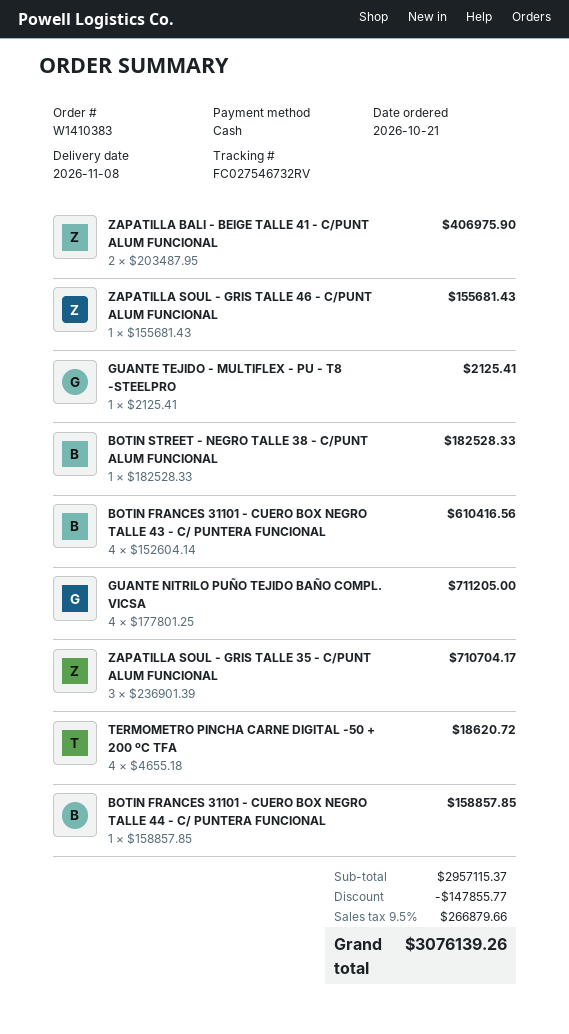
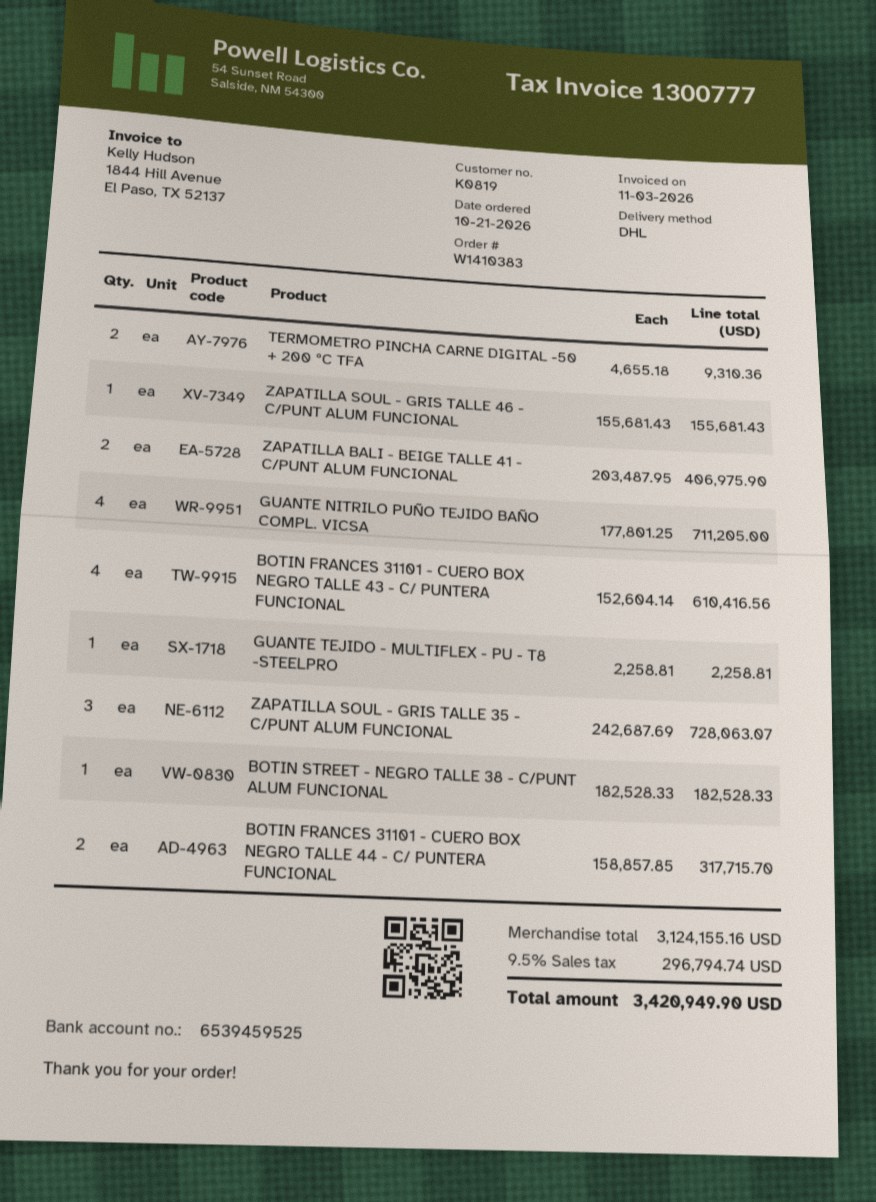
GUANTE TEJIDO - MULTIFLEX - PU - T8 -STEELPRO: 1 x 2125.41 = 2125.41 -> 1 x 2258.81 = 2258.81
ZAPATILLA SOUL - GRIS TALLE 35 - C/PUNT ALUM FUNCIONAL: 3 x 236901.39 = 710704.17 -> 3 x 242687.69 = 728063.07
TERMOMETRO PINCHA CARNE DIGITAL -50 + 200 ºC TFA: 4 x 4655.18 = 18620.72 -> 2 x 4655.18 = 9310.36
BOTIN FRANCES 31101 - CUERO BOX NEGRO TALLE 44 - C/ PUNTERA FUNCIONAL: 1 x 158857.85 = 158857.85 -> 2 x 158857.85 = 317715.70
subtotal: 2957115.37 -> 3124155.16
discount: 147855.77 -> none
tax: 9.5% = 266879.66 -> 9.5% = 296794.74
total: 3076139.26 -> 3420949.90

